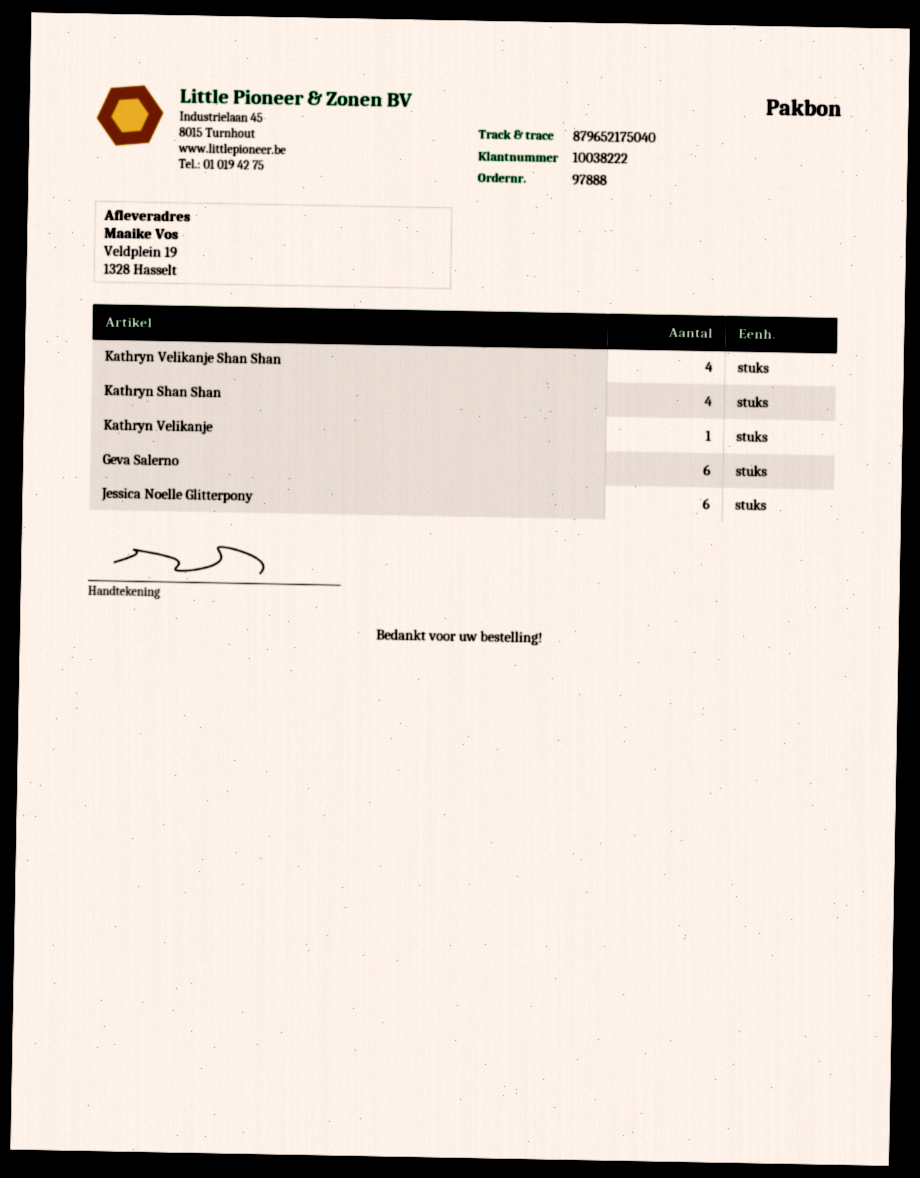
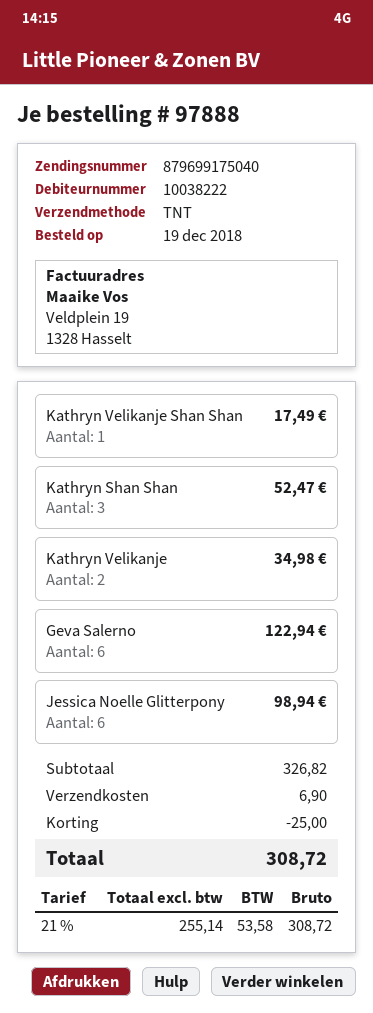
tracking number: 879652175040 -> 879699175040
Kathryn Velikanje Shan Shan: 4 -> 1
Kathryn Shan Shan: 4 -> 3
Kathryn Velikanje: 1 -> 2

